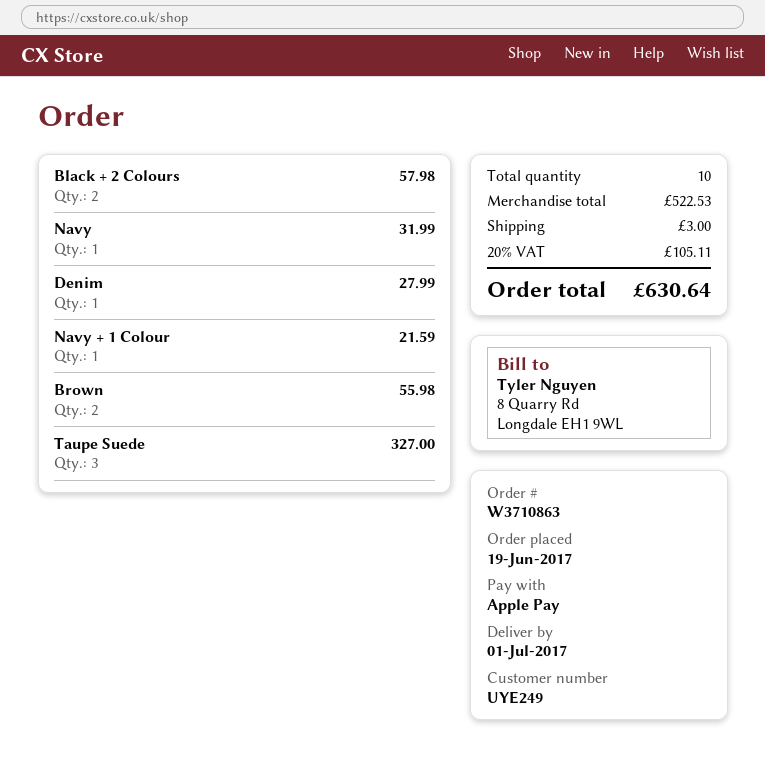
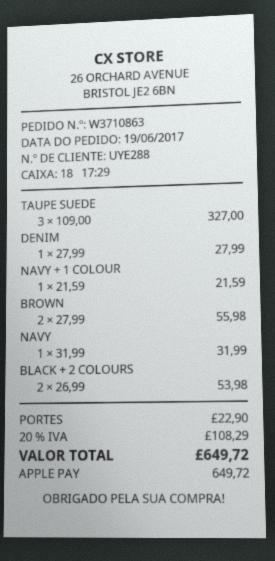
customer number: UYE249 -> UYE288
Black + 2 Colours: 2 for 57.98 -> 2 for 53.98
shipping: 3.00 -> 22.90
tax: 20% = 105.11 -> 20% = 108.29
total: 630.64 -> 649.72

